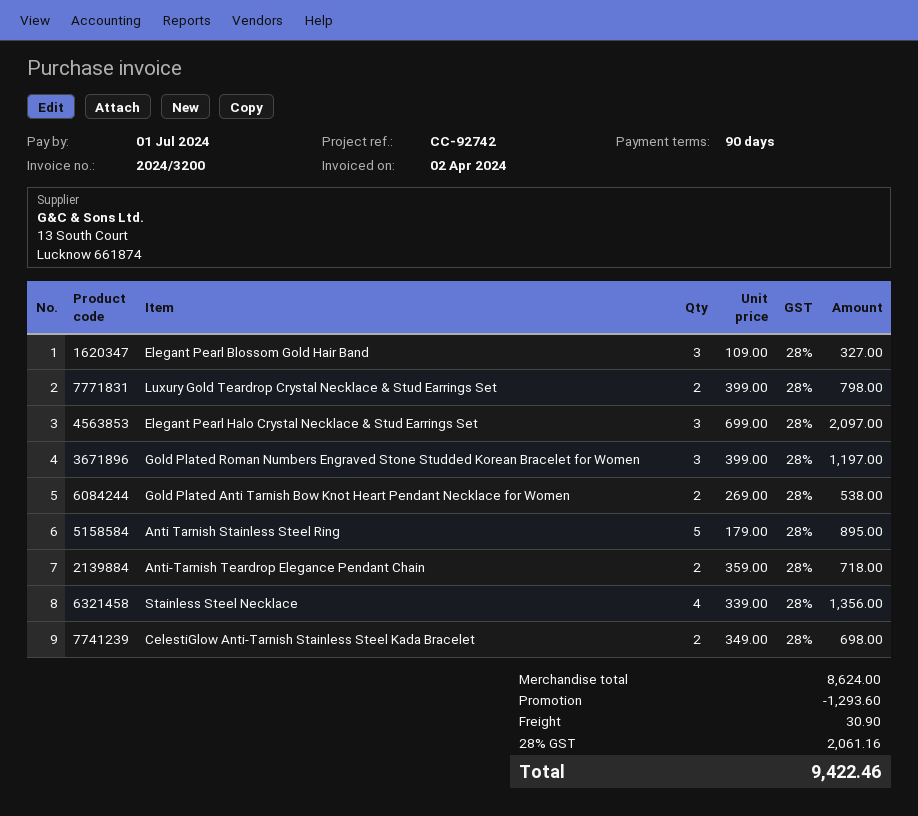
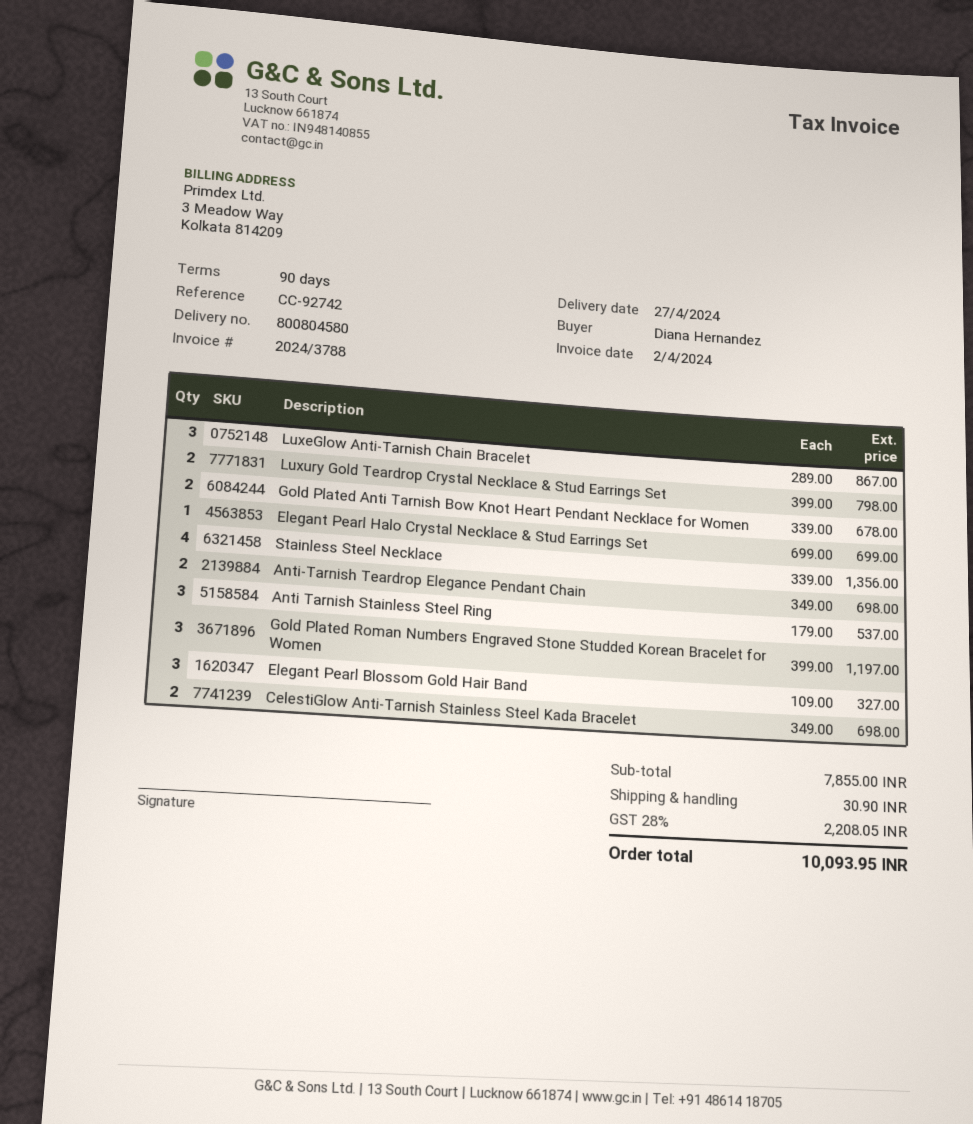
invoice number: 2024/3200 -> 2024/3788
Elegant Pearl Halo Crystal Necklace & Stud Earrings Set: 3 x 699.00 = 2097.00 -> 1 x 699.00 = 699.00
Gold Plated Anti Tarnish Bow Knot Heart Pendant Necklace for Women: 2 x 269.00 = 538.00 -> 2 x 339.00 = 678.00
Anti Tarnish Stainless Steel Ring: 5 x 179.00 = 895.00 -> 3 x 179.00 = 537.00
Anti-Tarnish Teardrop Elegance Pendant Chain: 2 x 359.00 = 718.00 -> 2 x 349.00 = 698.00
LuxeGlow Anti-Tarnish Chain Bracelet: none -> 3 x 289.00 = 867.00
subtotal: 8624.00 -> 7855.00
discount: 1293.60 -> none
tax: 28% = 2061.16 -> 28% = 2208.05
total: 9422.46 -> 10093.95

